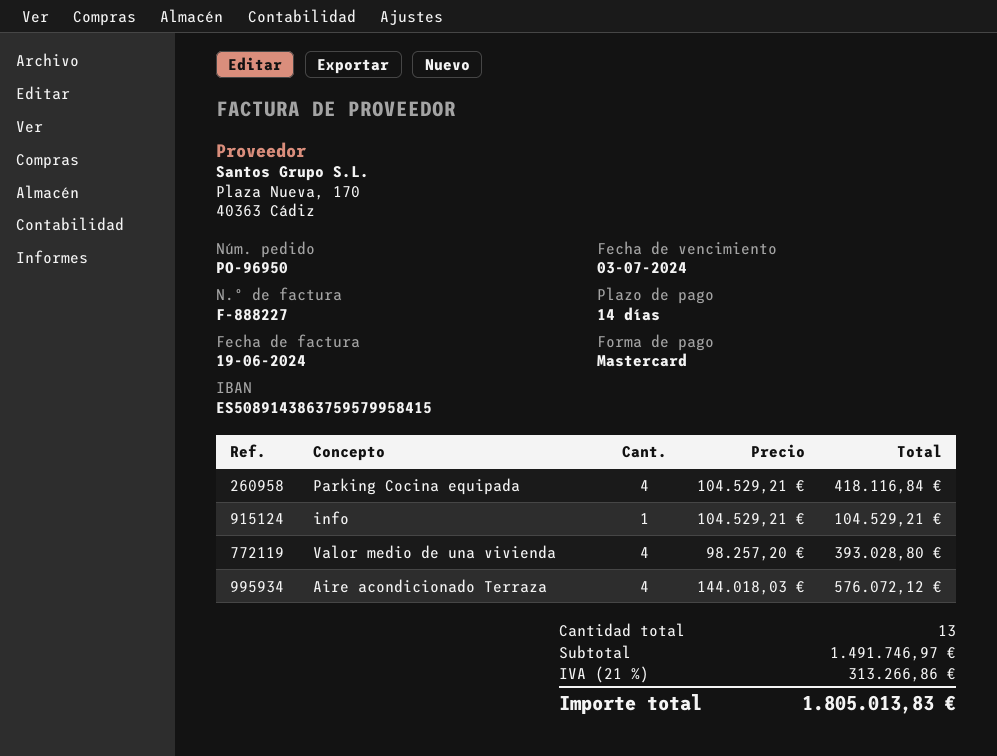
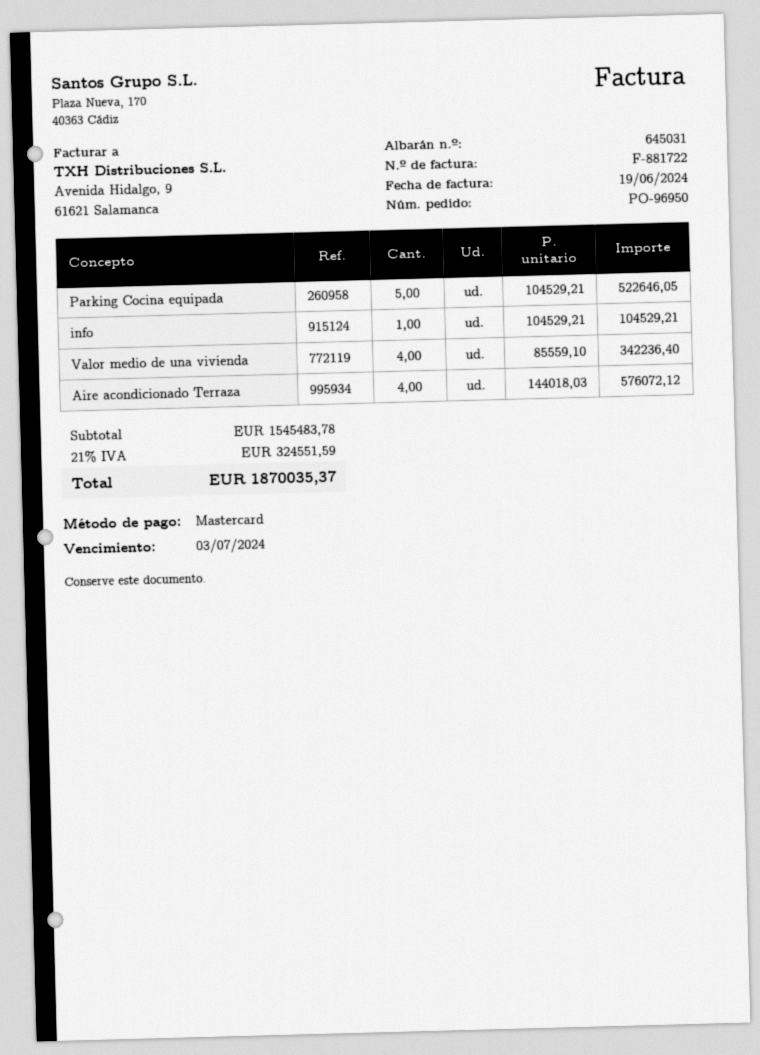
invoice number: F-888227 -> F-881722
Parking Cocina equipada: 4 x 104529.21 = 418116.84 -> 5 x 104529.21 = 522646.05
Valor medio de una vivienda: 4 x 98257.20 = 393028.80 -> 4 x 85559.10 = 342236.40
subtotal: 1491746.97 -> 1545483.78
tax: 21% = 313266.86 -> 21% = 324551.59
total: 1805013.83 -> 1870035.37

